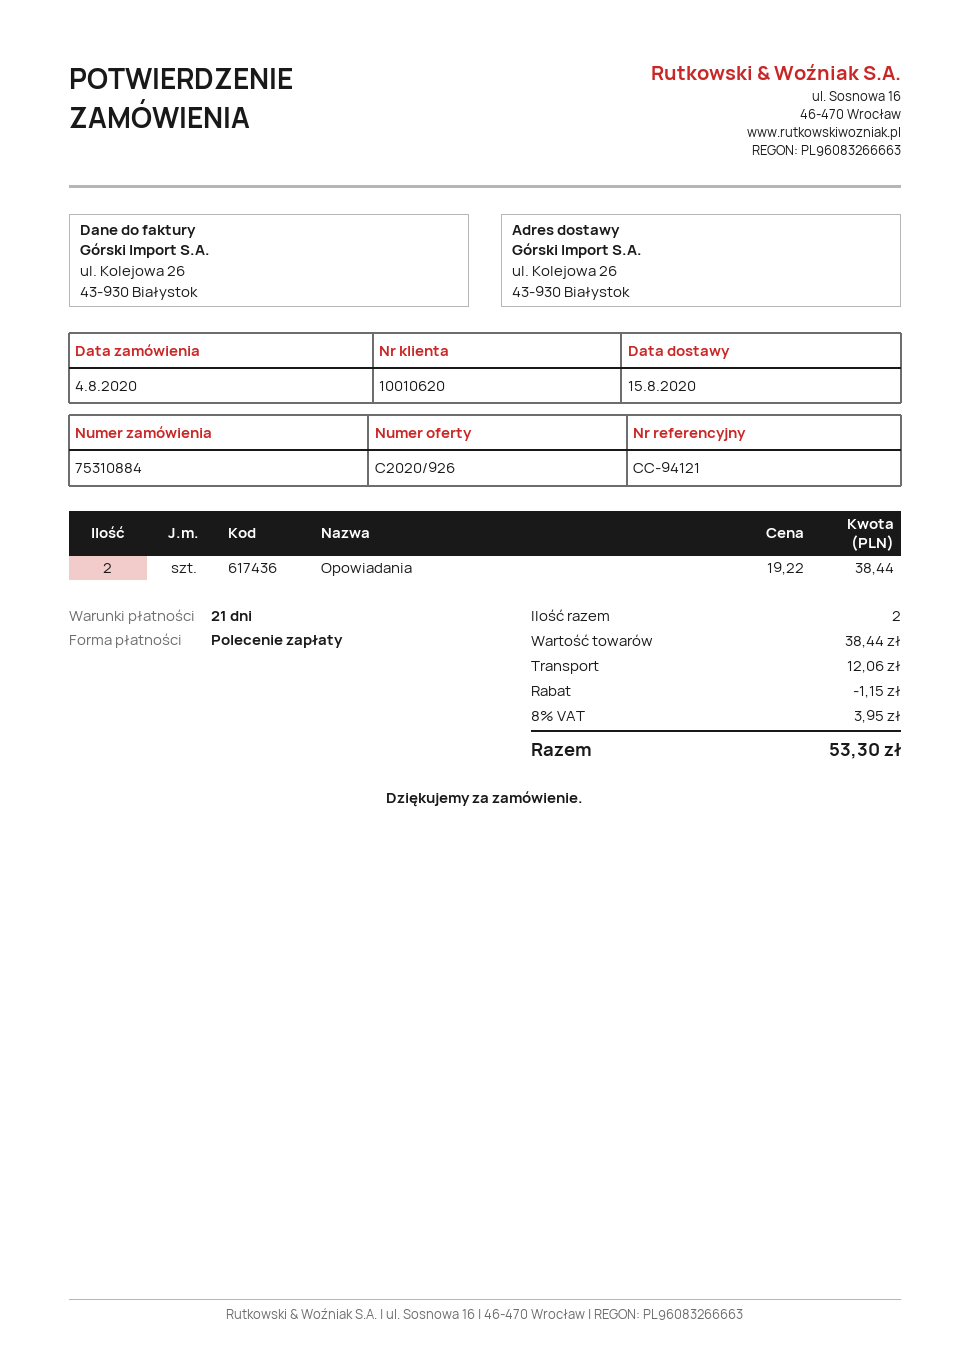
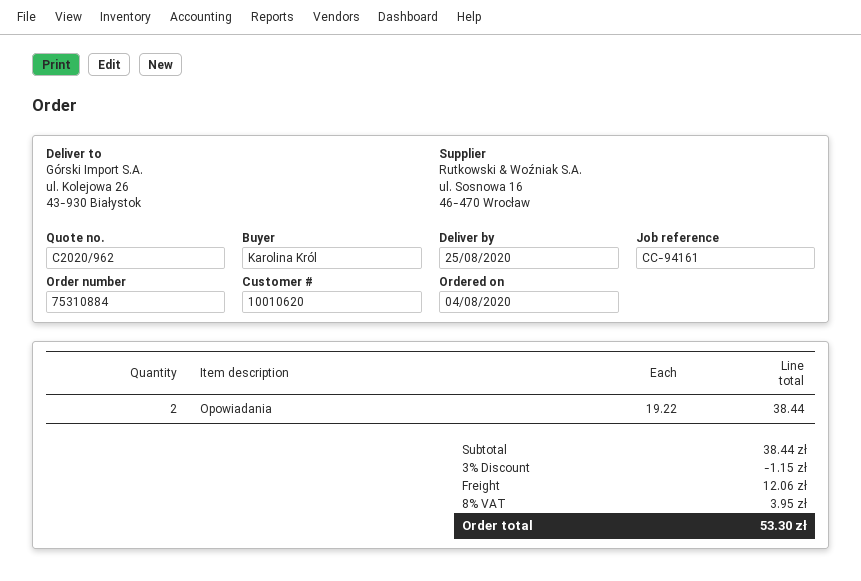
quote number: C2020/926 -> C2020/962
delivery date: 2020-08-15 -> 2020-08-25
reference: CC-94121 -> CC-94161

